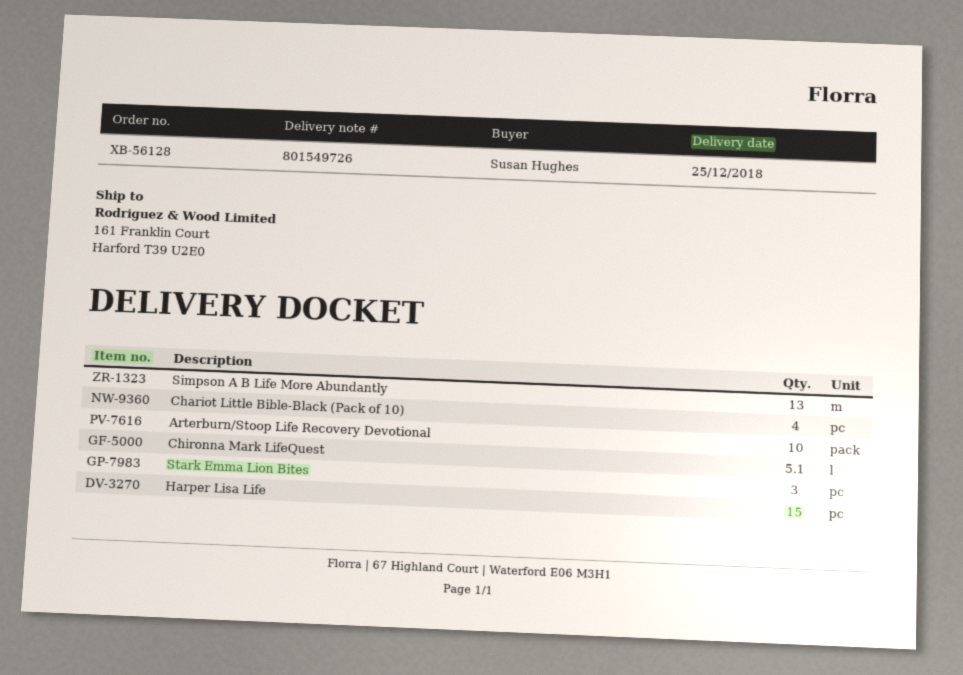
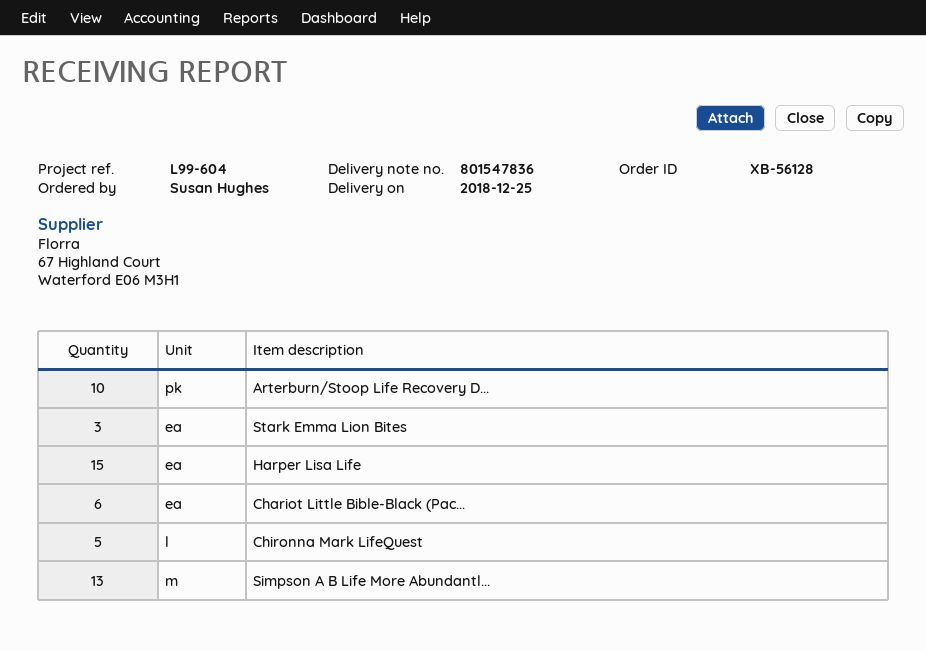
delivery note number: 801549726 -> 801547836
Chariot Little Bible-Black (Pack of 10): 4 -> 6
Chironna Mark LifeQuest: 5.1 -> 5

